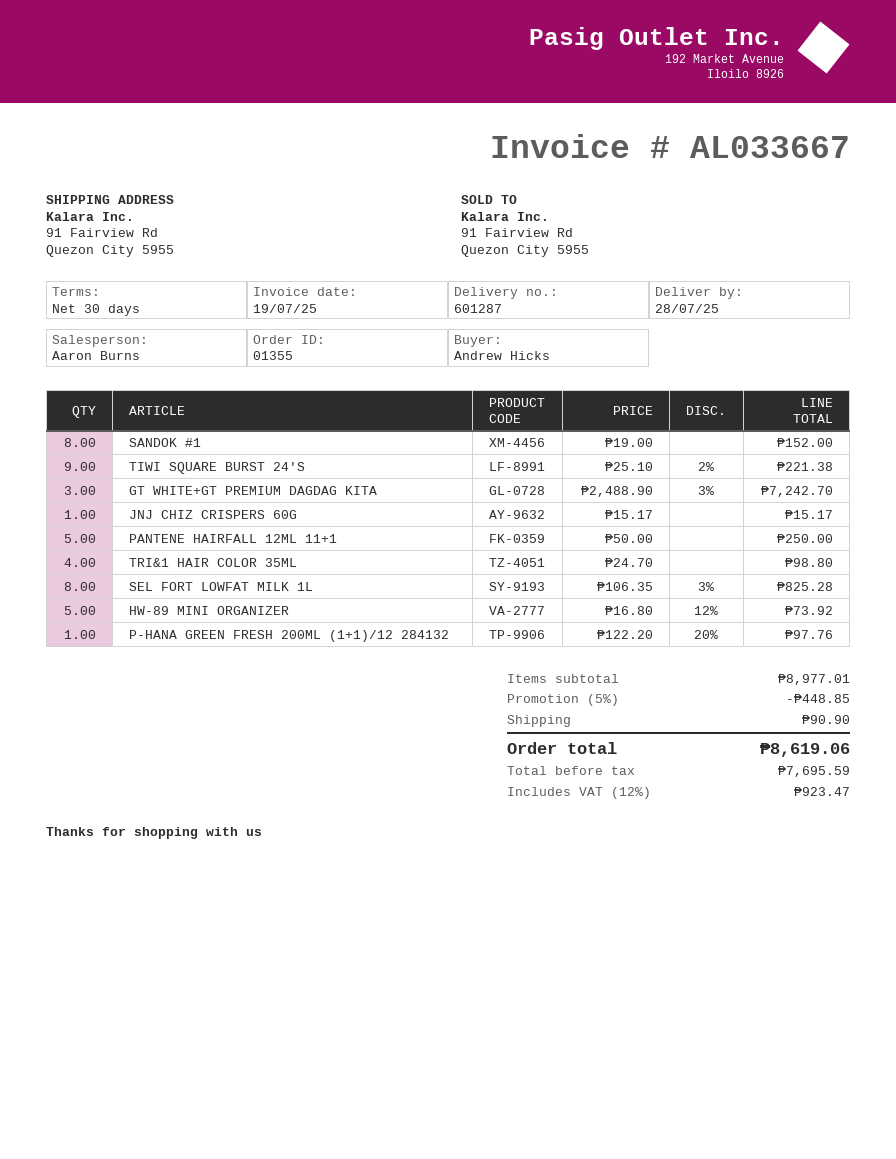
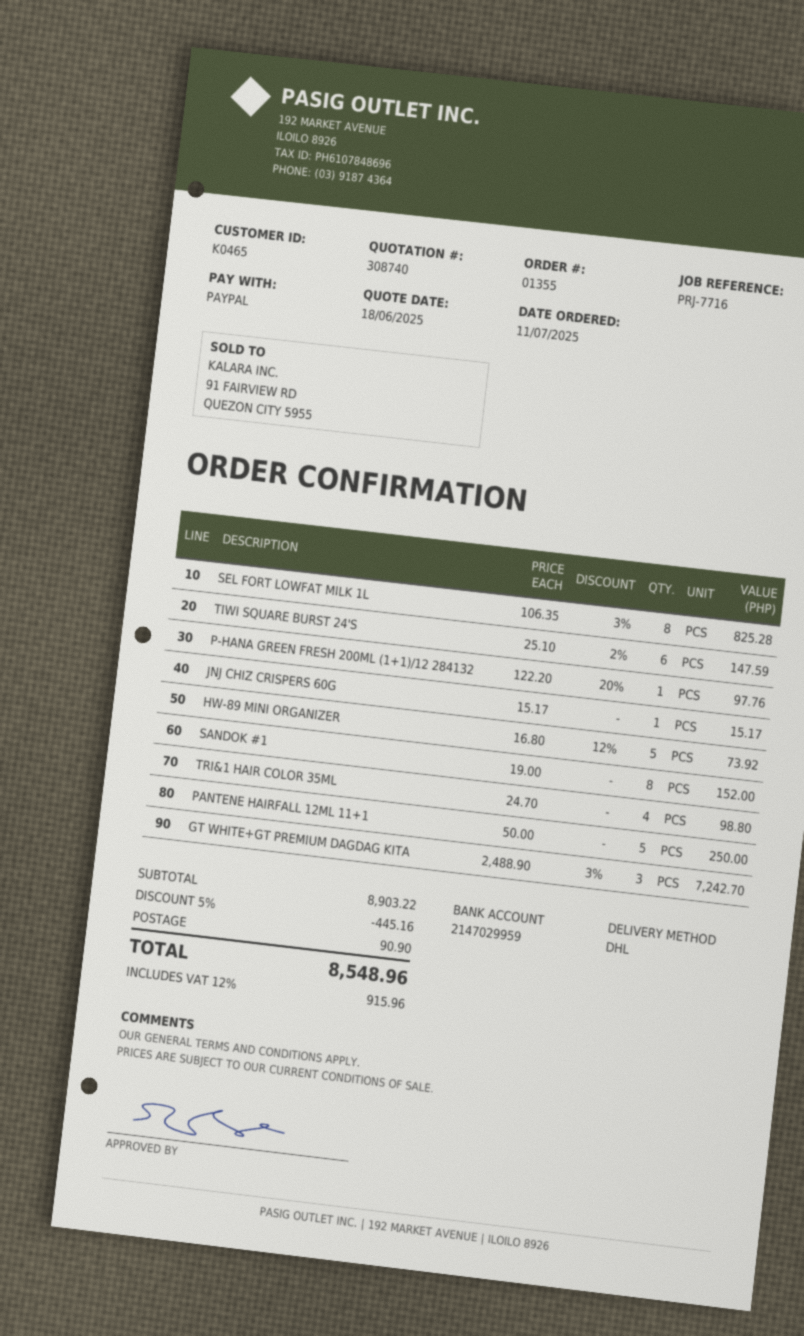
TIWI SQUARE BURST 24'S: 9 x 25.10 - 2% = 221.38 -> 6 x 25.10 - 2% = 147.59
subtotal: 8977.01 -> 8903.22
discount: 5% = 448.85 -> 5% = 445.16
tax: 12% = 923.47 -> 12% = 915.96
total: 8619.06 -> 8548.96

